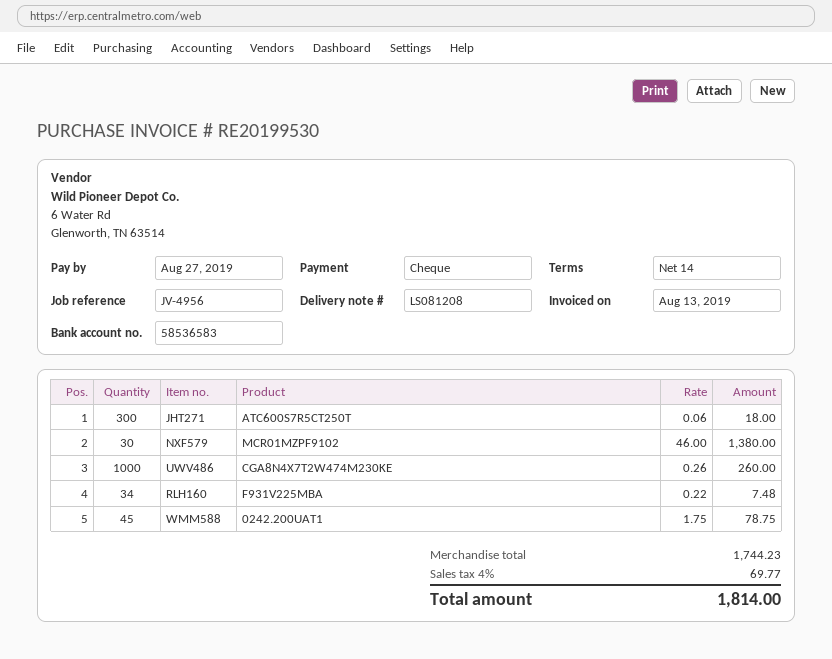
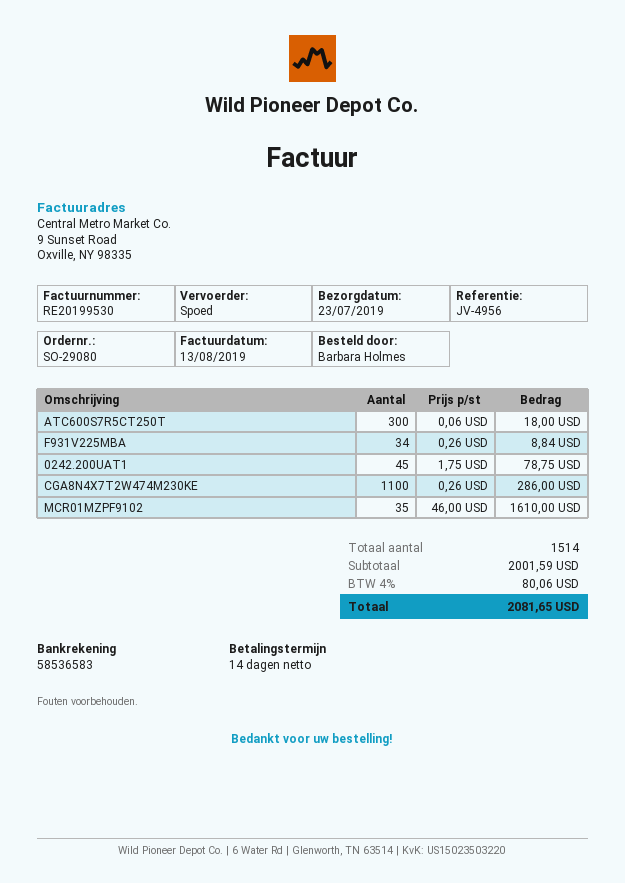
MCR01MZPF9102: 30 x 46.00 = 1380.00 -> 35 x 46.00 = 1610.00
CGA8N4X7T2W474M230KE: 1000 x 0.26 = 260.00 -> 1100 x 0.26 = 286.00
F931V225MBA: 34 x 0.22 = 7.48 -> 34 x 0.26 = 8.84
subtotal: 1744.23 -> 2001.59
tax: 4% = 69.77 -> 4% = 80.06
total: 1814.00 -> 2081.65

